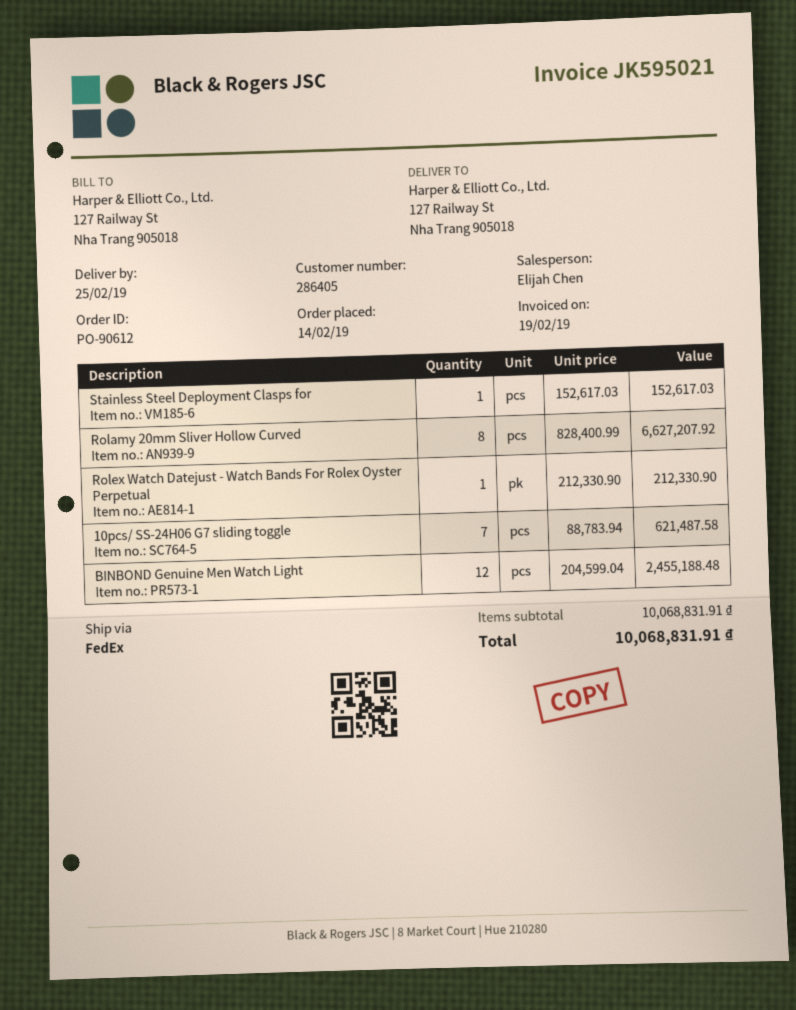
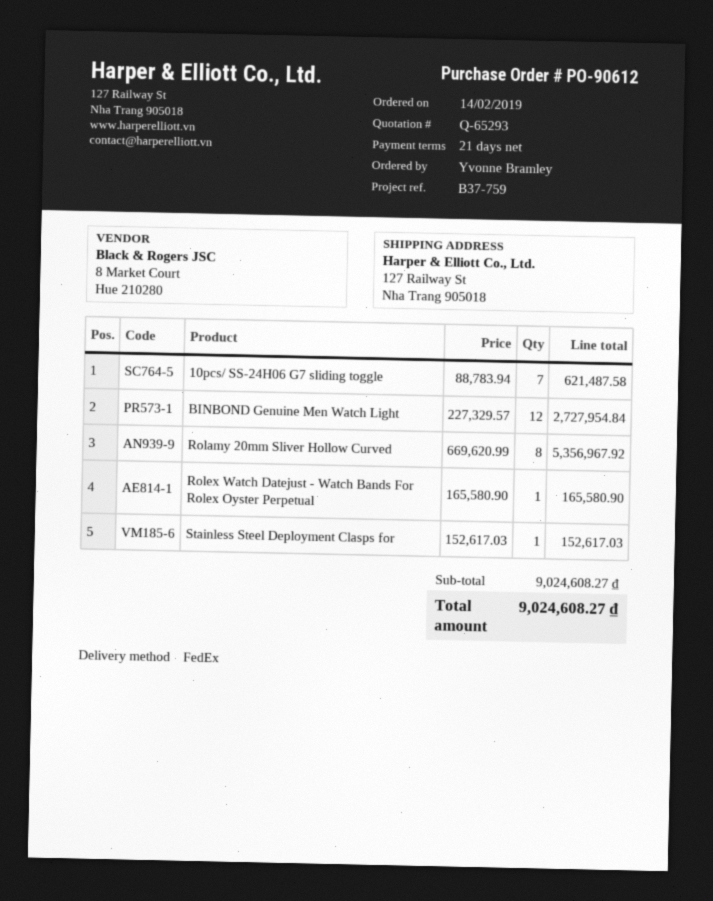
Rolamy 20mm Sliver Hollow Curved: 8 x 828400.99 = 6627207.92 -> 8 x 669620.99 = 5356967.92
Rolex Watch Datejust - Watch Bands For Rolex Oyster Perpetual: 1 x 212330.90 = 212330.90 -> 1 x 165580.90 = 165580.90
BINBOND Genuine Men Watch Light: 12 x 204599.04 = 2455188.48 -> 12 x 227329.57 = 2727954.84
subtotal: 10068831.91 -> 9024608.27
total: 10068831.91 -> 9024608.27

